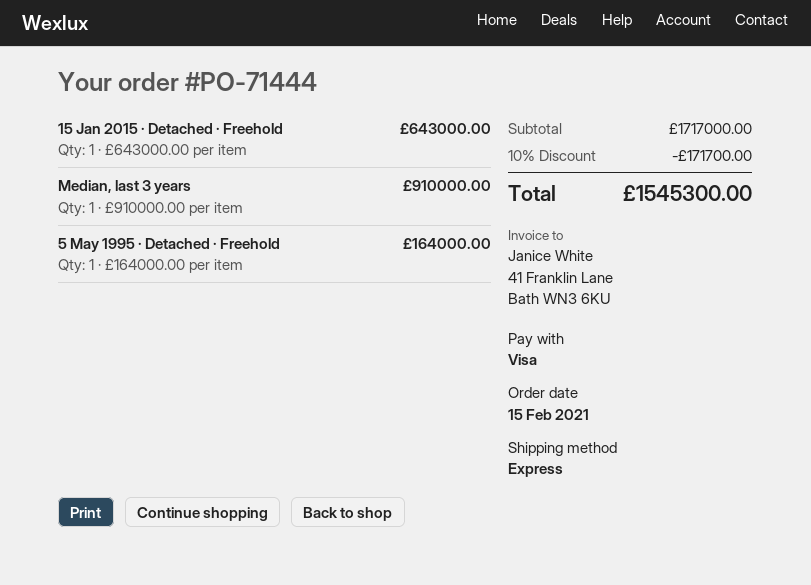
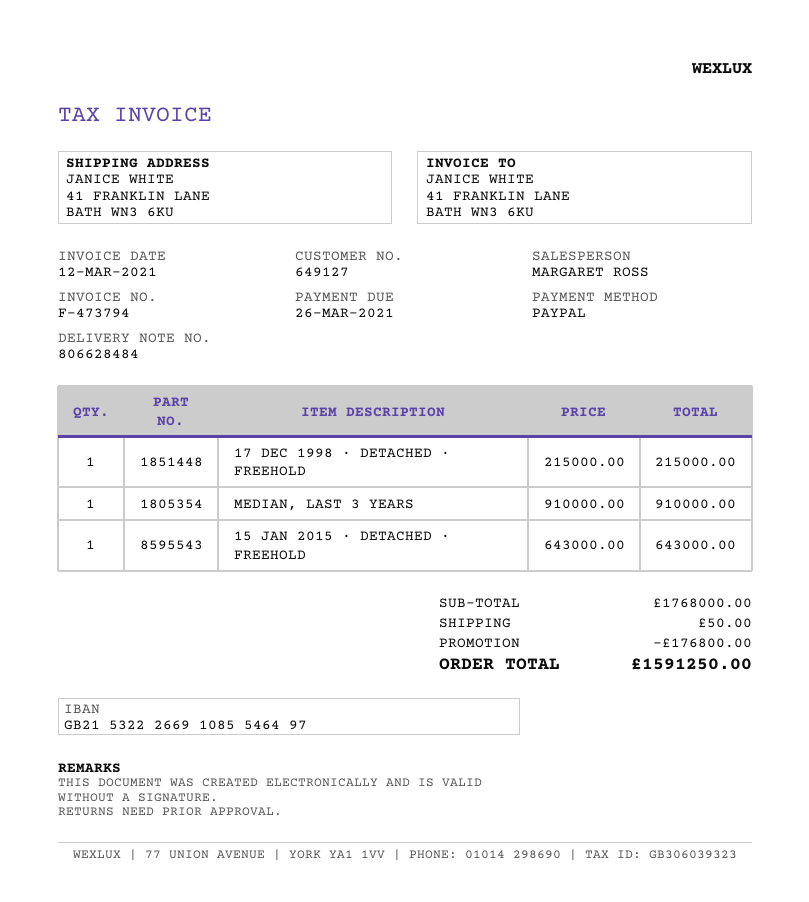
payment method: Visa -> PayPal
5 May 1995 · Detached · Freehold: 1 x 164000.00 = 164000.00 -> none
17 DEC 1998 · DETACHED · FREEHOLD: none -> 1 x 215000.00 = 215000.00
subtotal: 1717000.00 -> 1768000.00
discount: 171700.00 -> 176800.00
shipping: none -> 50.00
total: 1545300.00 -> 1591250.00

